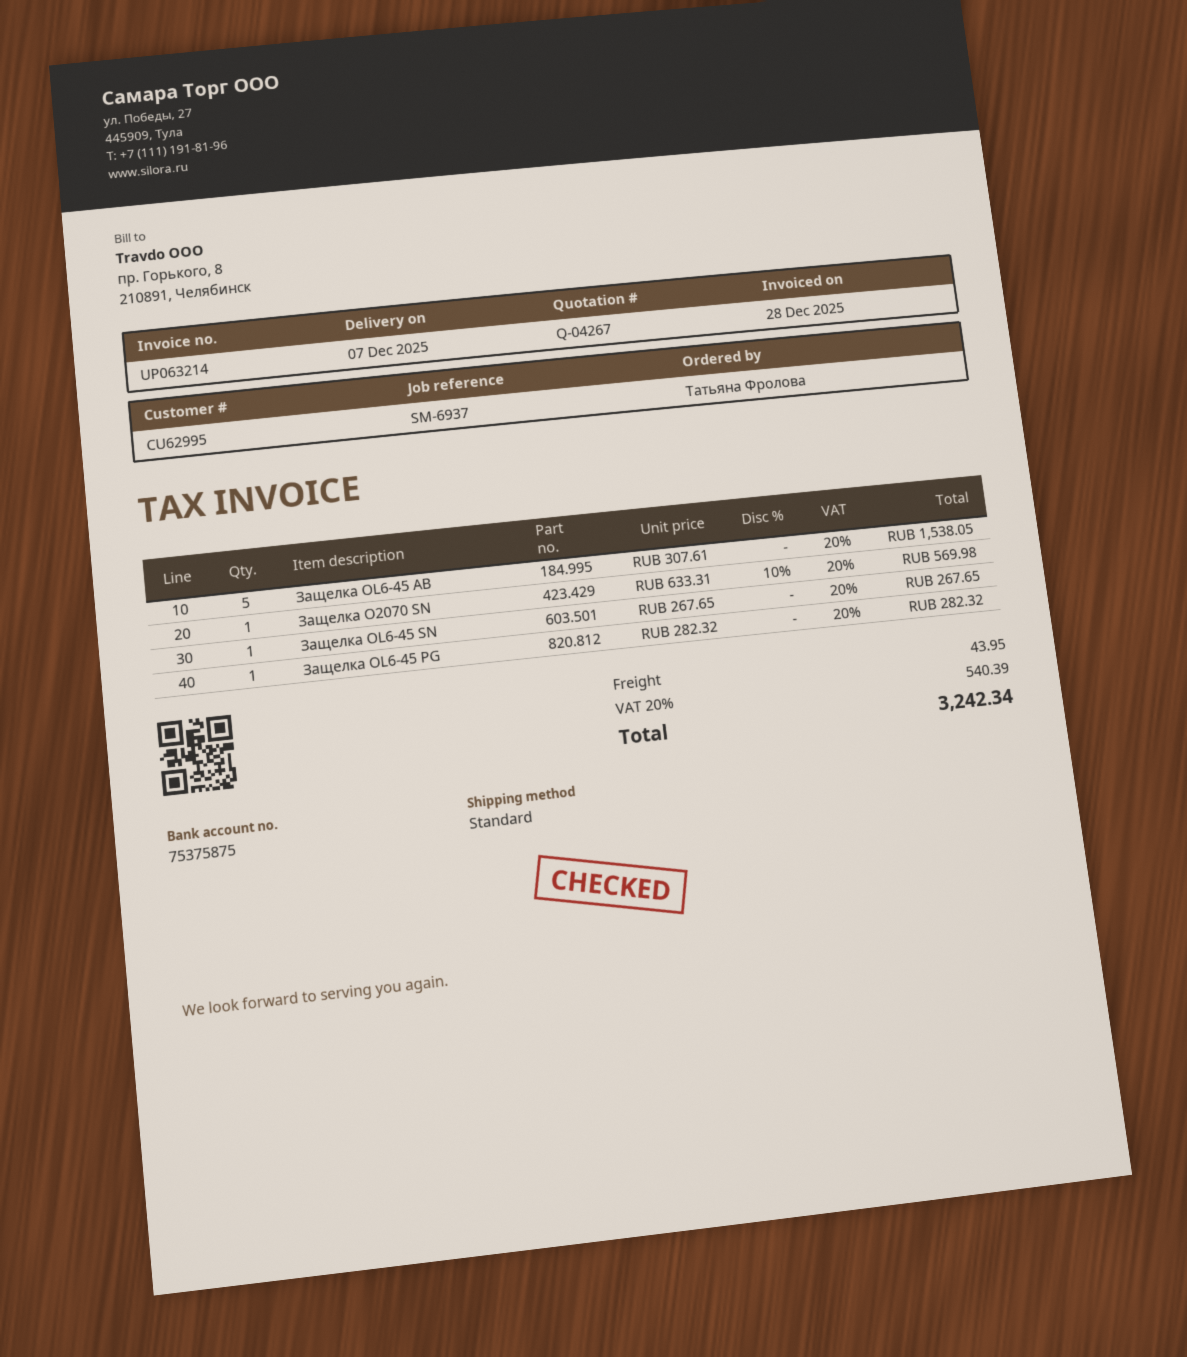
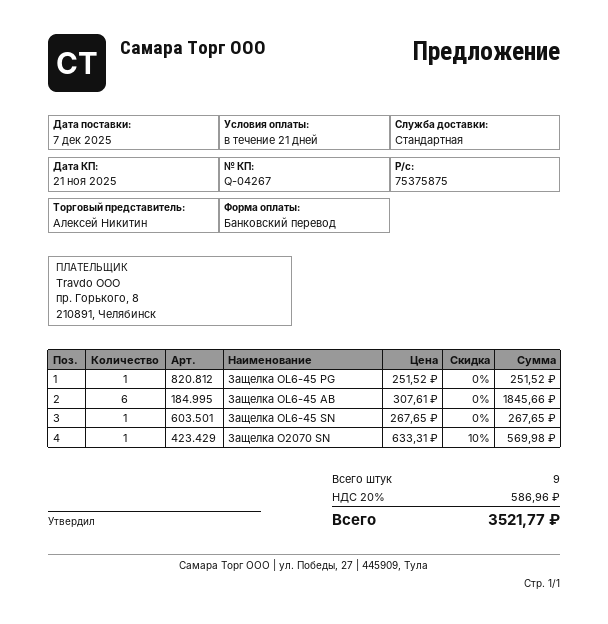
Защелка OL6-45 AB: 5 x 307.61 = 1538.05 -> 6 x 307.61 = 1845.66
Защелка OL6-45 PG: 1 x 282.32 = 282.32 -> 1 x 251.52 = 251.52
shipping: 43.95 -> none
tax: 20% = 540.39 -> 20% = 586.96
total: 3242.34 -> 3521.77

